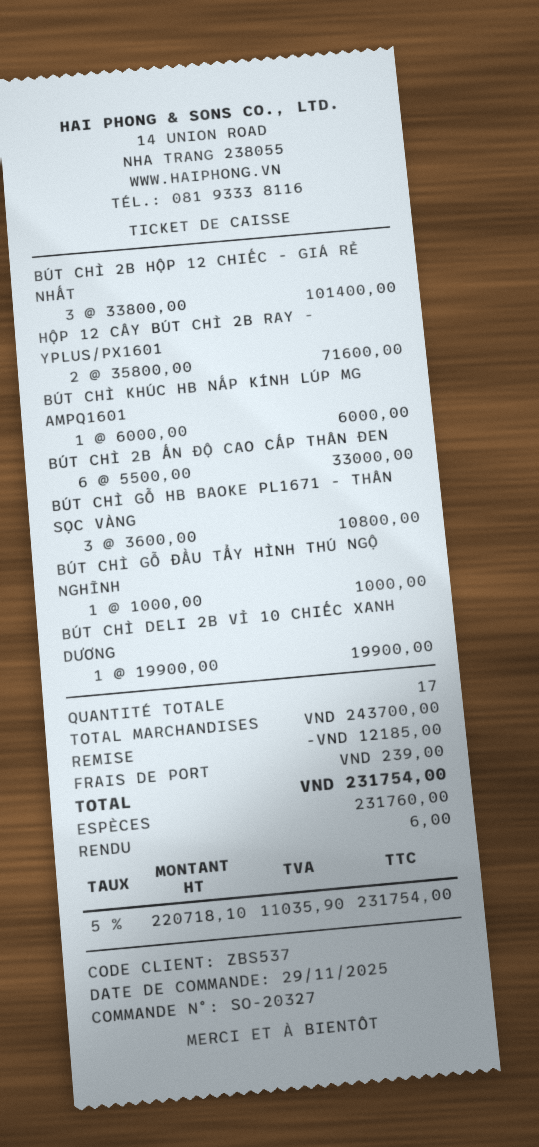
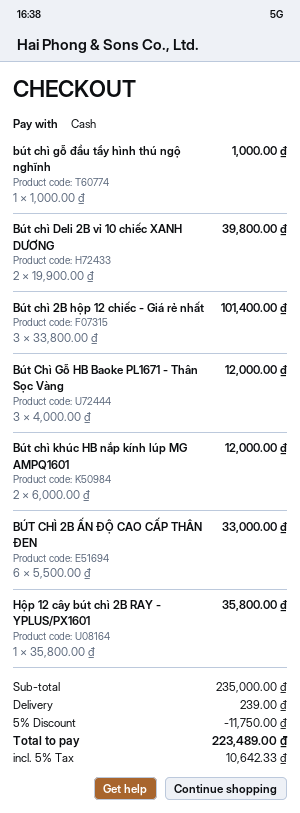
HỘP 12 CÂY BÚT CHÌ 2B RAY - YPLUS/PX1601: 2 x 35800.00 = 71600.00 -> 1 x 35800.00 = 35800.00
BÚT CHÌ KHÚC HB NẮP KÍNH LÚP MG AMPQ1601: 1 x 6000.00 = 6000.00 -> 2 x 6000.00 = 12000.00
BÚT CHÌ GỖ HB BAOKE PL1671 - THÂN SỌC VÀNG: 3 x 3600.00 = 10800.00 -> 3 x 4000.00 = 12000.00
BÚT CHÌ DELI 2B VỈ 10 CHIẾC XANH DƯƠNG: 1 x 19900.00 = 19900.00 -> 2 x 19900.00 = 39800.00
subtotal: 243700.00 -> 235000.00
discount: 12185.00 -> 11750.00
tax: 5% = 11035.90 -> 5% = 10642.33
total: 231754.00 -> 223489.00

